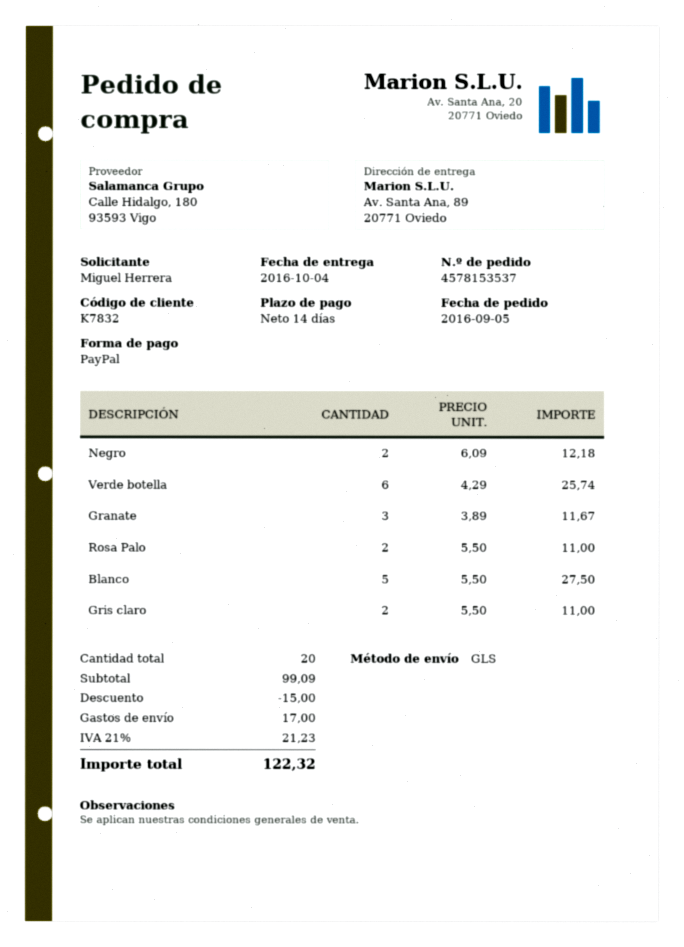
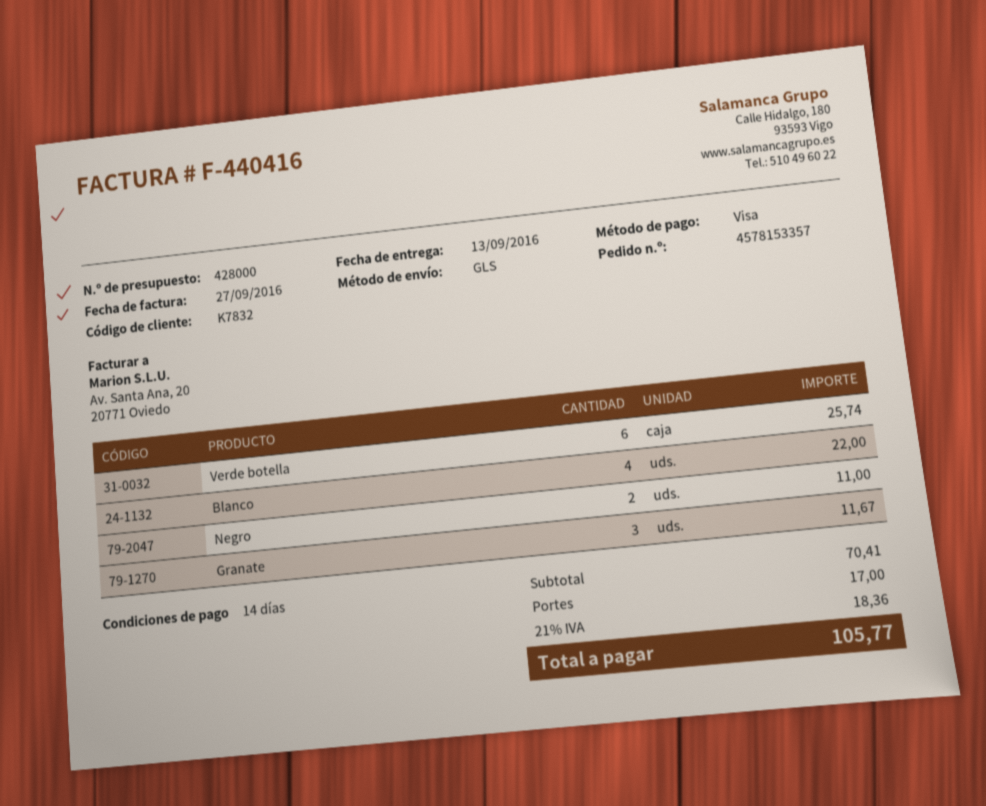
order number: 4578153537 -> 4578153357
delivery date: 2016-10-04 -> 2016-09-13
payment method: PayPal -> Visa
Negro: 2 for 12.18 -> 2 for 11.00
Rosa Palo: 2 for 11.00 -> none
Blanco: 5 for 27.50 -> 4 for 22.00
Gris claro: 2 for 11.00 -> none
subtotal: 99.09 -> 70.41
discount: 15.00 -> none
tax: 21% = 21.23 -> 21% = 18.36
total: 122.32 -> 105.77

